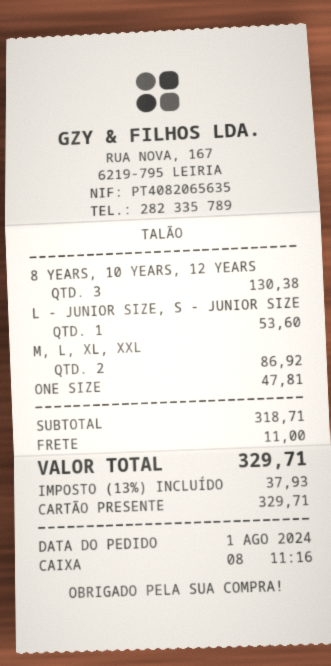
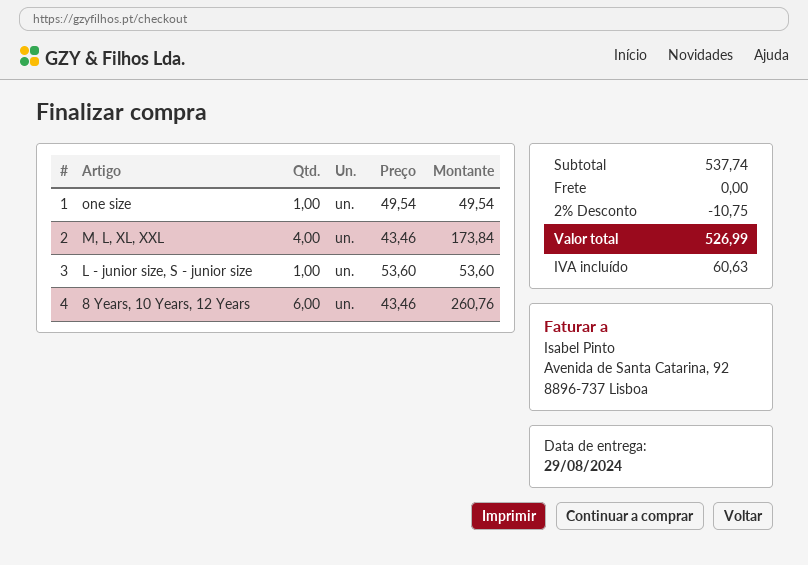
8 YEARS, 10 YEARS, 12 YEARS: 3 for 130.38 -> 6 for 260.76
M, L, XL, XXL: 2 for 86.92 -> 4 for 173.84
ONE SIZE: 1 for 47.81 -> 1 for 49.54
subtotal: 318.71 -> 537.74
discount: none -> 2% = 10.75
shipping: 11.00 -> 0.00
tax: 37.93 -> 60.63
total: 329.71 -> 526.99

